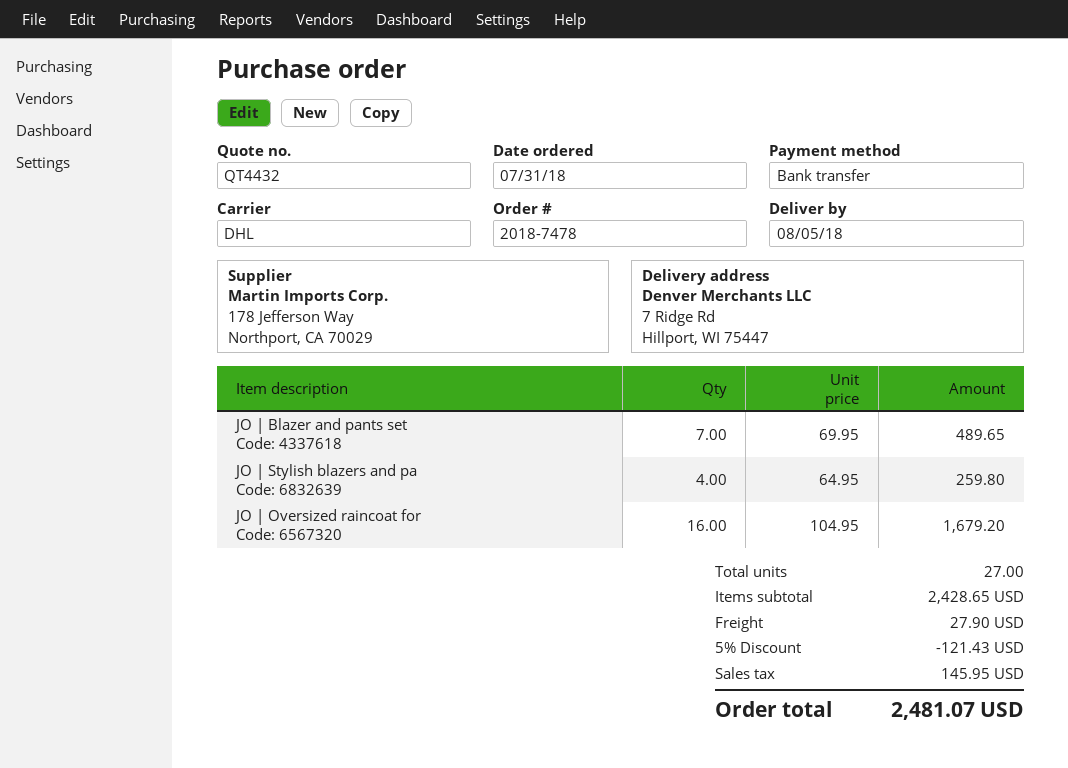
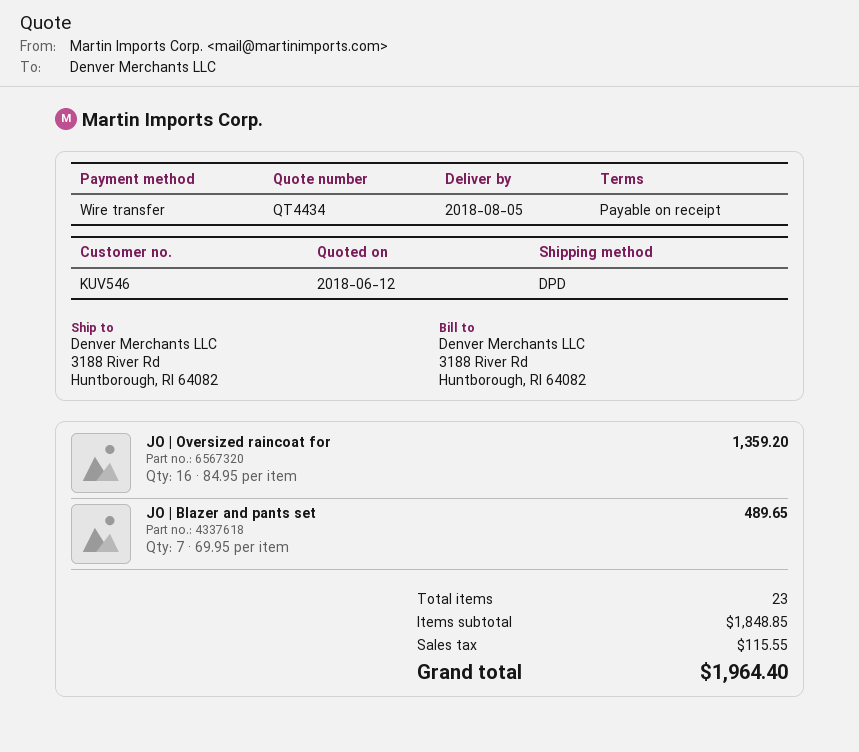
quote number: QT4432 -> QT4434
shipping method: DHL -> DPD
ship to: 7 Ridge Rd, Hillport, WI 75447 -> 3188 River Rd, Huntborough, RI 64082
JO | Stylish blazers and pa: 4 x 64.95 = 259.80 -> none
JO | Oversized raincoat for: 16 x 104.95 = 1679.20 -> 16 x 84.95 = 1359.20
total quantity: 27 -> 23
subtotal: 2428.65 -> 1848.85
discount: 5% = 121.43 -> none
shipping: 27.90 -> none
tax: 145.95 -> 115.55
total: 2481.07 -> 1964.40

